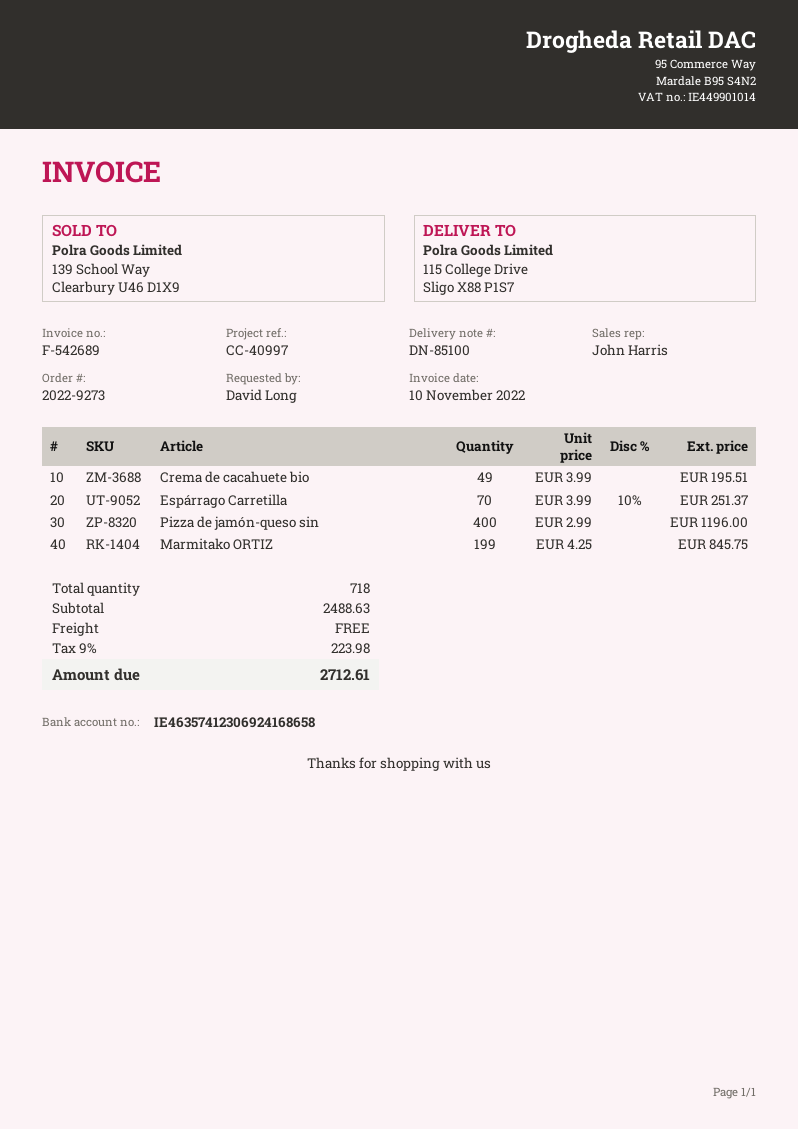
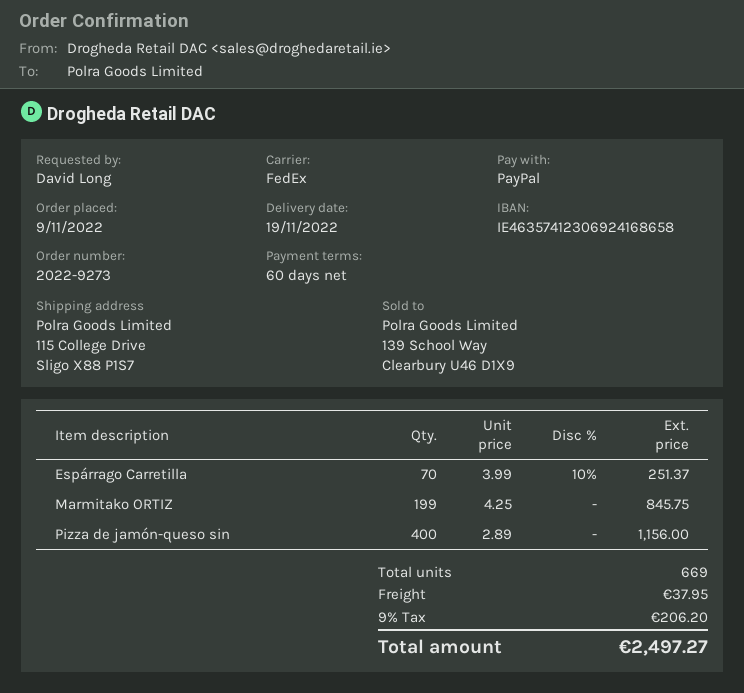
Crema de cacahuete bio: 49 x 3.99 = 195.51 -> none
Pizza de jamón-queso sin: 400 x 2.99 = 1196.00 -> 400 x 2.89 = 1156.00
total quantity: 718 -> 669
shipping: 0.00 -> 37.95
tax: 9% = 223.98 -> 9% = 206.20
total: 2712.61 -> 2497.27

